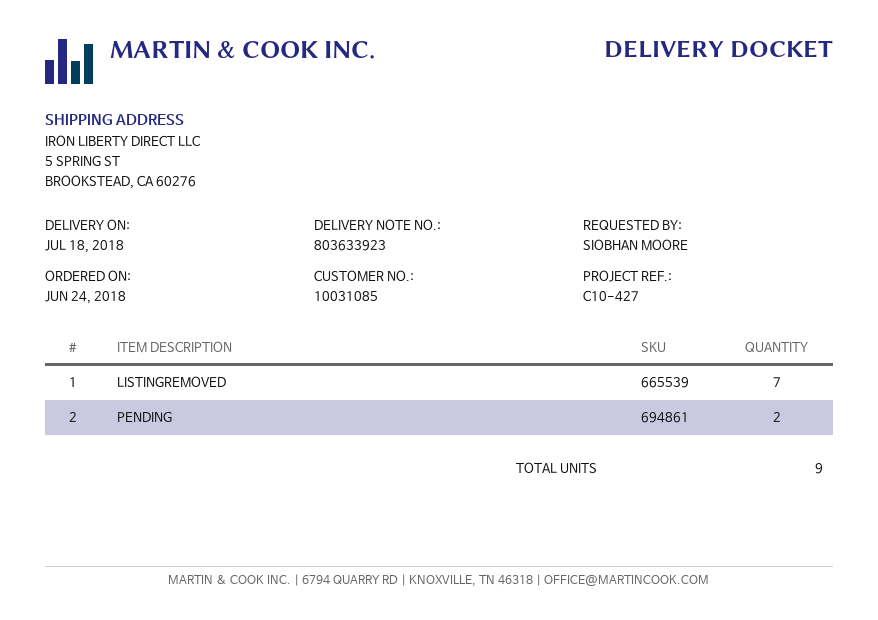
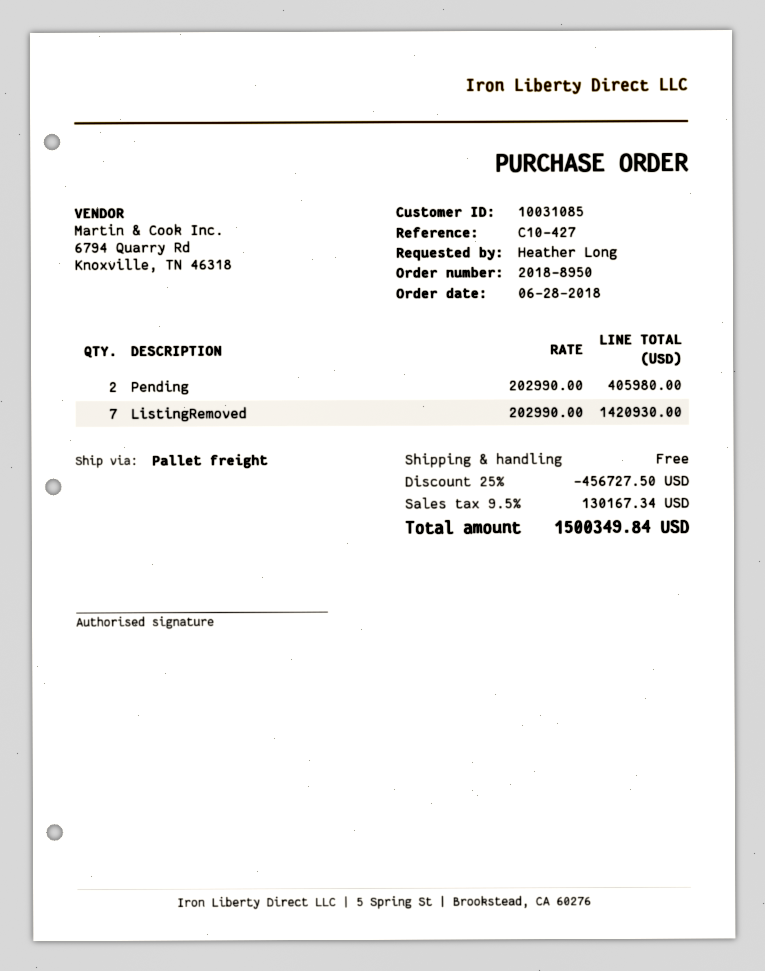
order date: 2018-06-24 -> 2018-06-28
ordered by: SIOBHAN MOORE -> Heather Long

